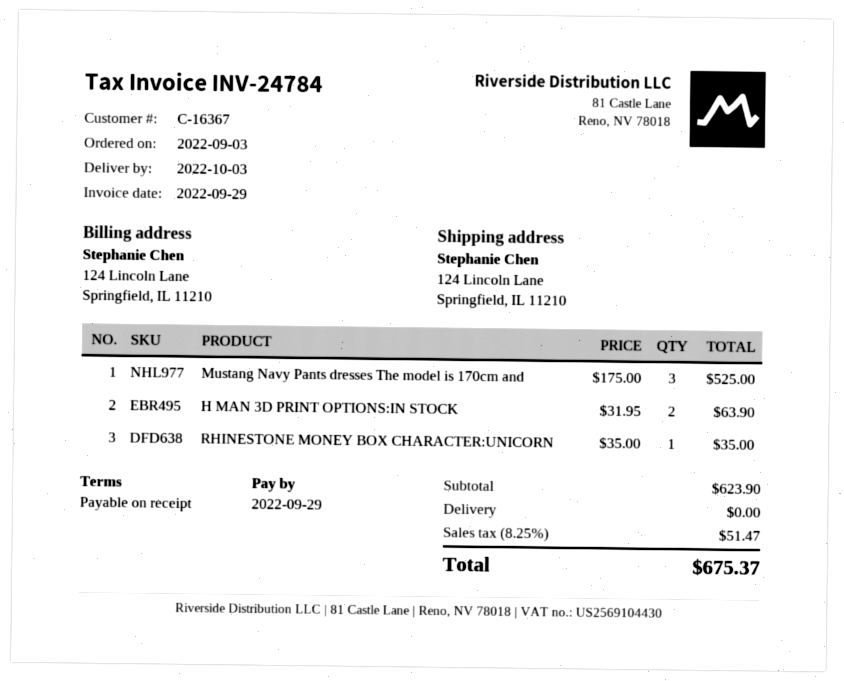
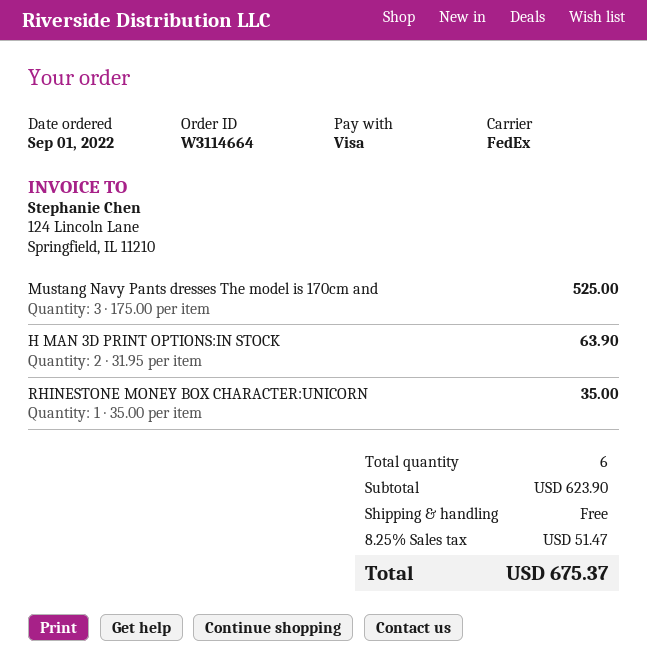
order date: 2022-09-03 -> 2022-09-01

